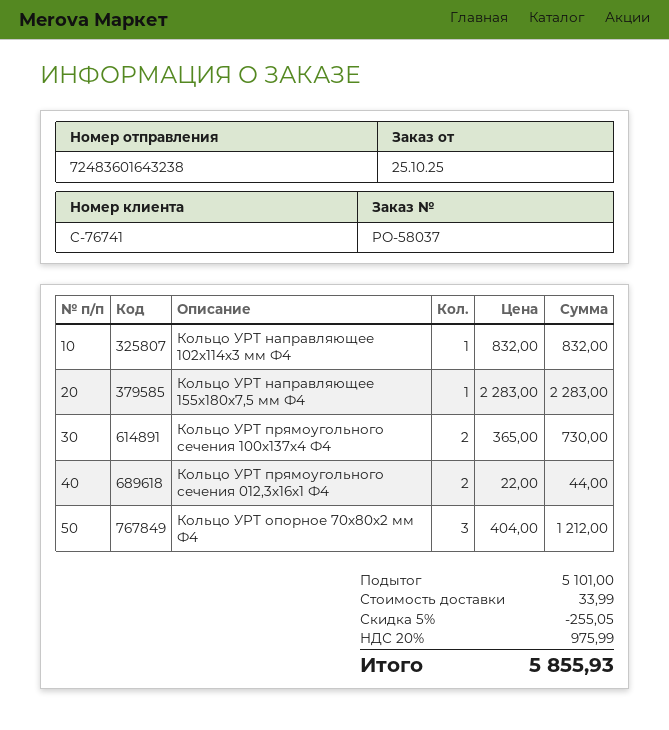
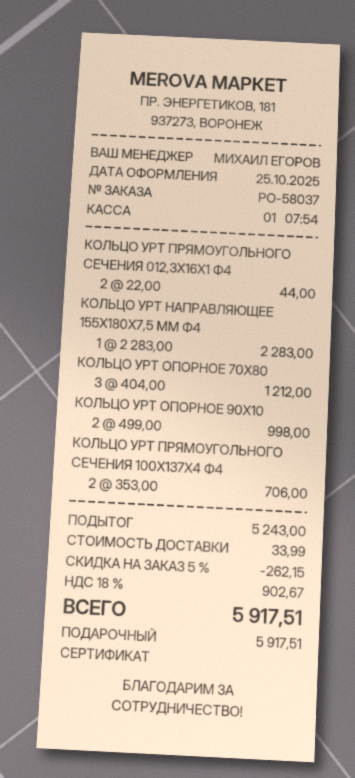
Кольцо УРТ направляющее 102х114х3 мм Ф4: 1 x 832.00 = 832.00 -> none
Кольцо УРТ прямоугольного сечения 100х137х4 Ф4: 2 x 365.00 = 730.00 -> 2 x 353.00 = 706.00
КОЛЬЦО УРТ ОПОРНОЕ 90Х10: none -> 2 x 499.00 = 998.00
subtotal: 5101.00 -> 5243.00
discount: 5% = 255.05 -> 5% = 262.15
tax: 20% = 975.99 -> 18% = 902.67
total: 5855.93 -> 5917.51

